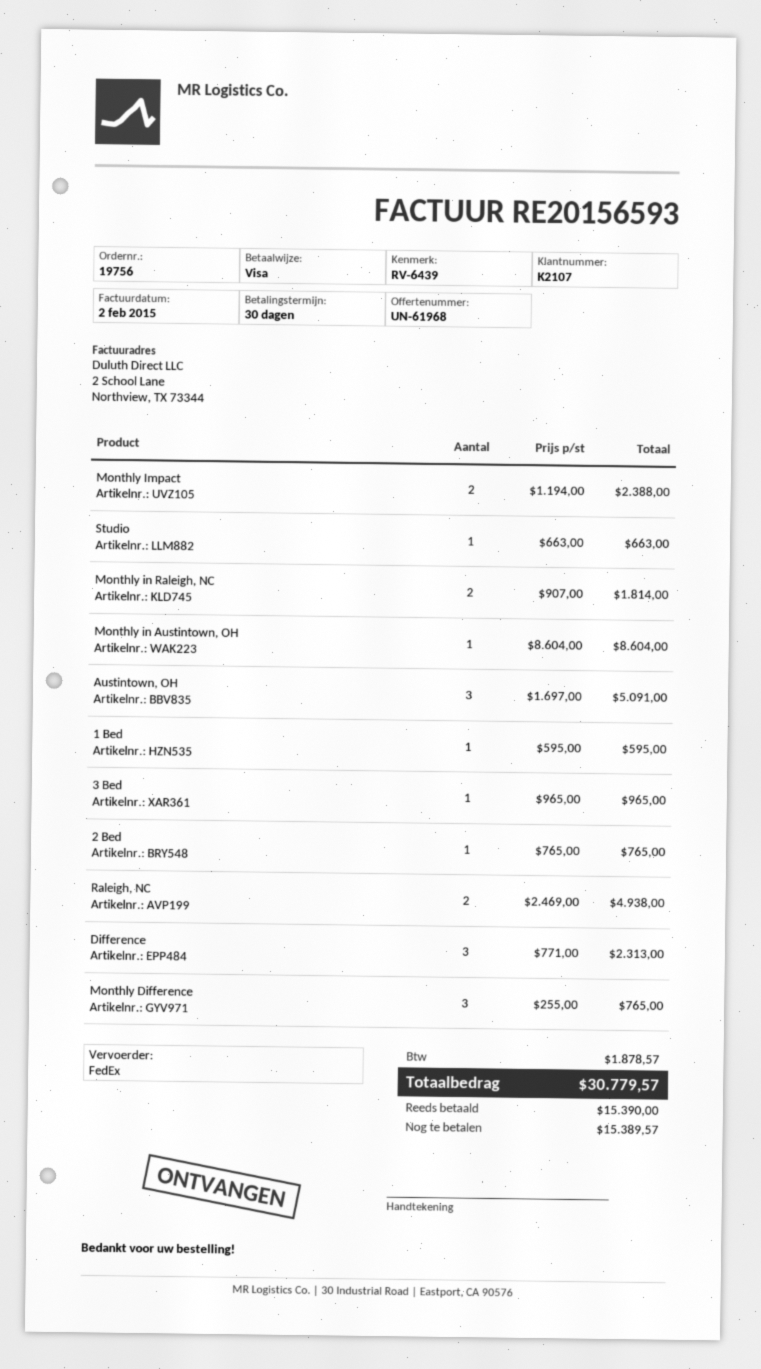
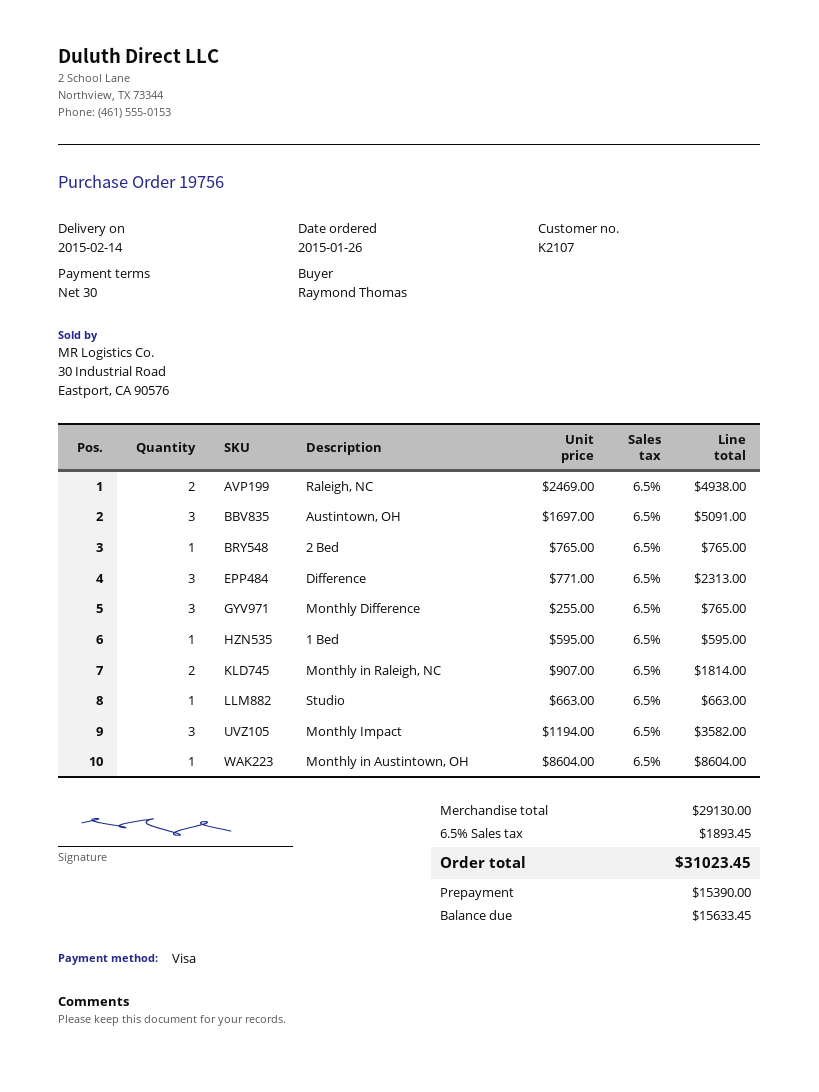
Monthly Impact: 2 x 1194.00 = 2388.00 -> 3 x 1194.00 = 3582.00
3 Bed: 1 x 965.00 = 965.00 -> none
tax: 1878.57 -> 1893.45
total: 30779.57 -> 31023.45
balance: 15389.57 -> 15633.45

